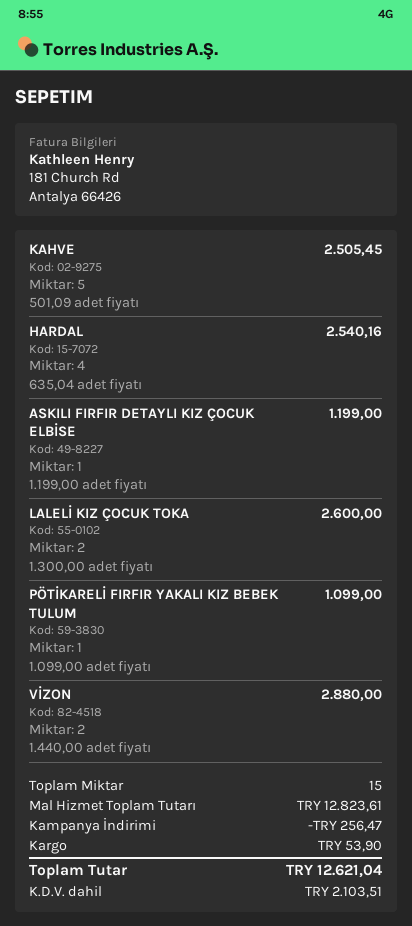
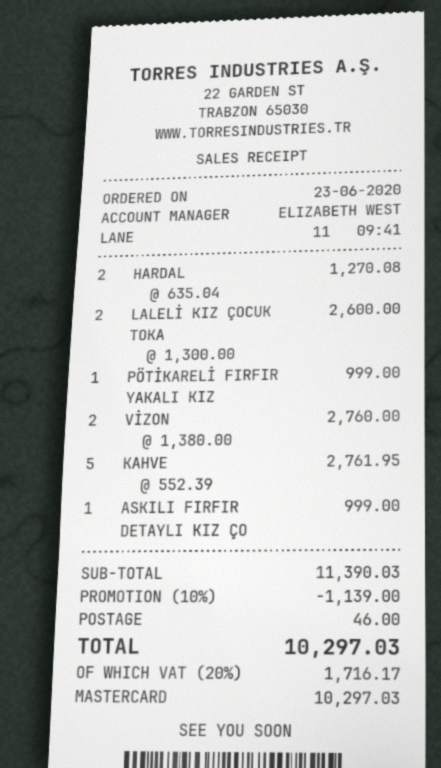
KAHVE: 5 x 501.09 = 2505.45 -> 5 x 552.39 = 2761.95
HARDAL: 4 x 635.04 = 2540.16 -> 2 x 635.04 = 1270.08
ASKILI FIRFIR DETAYLI KIZ ÇOCUK ELBİSE: 1 x 1199.00 = 1199.00 -> 1 x 999.00 = 999.00
PÖTİKARELİ FIRFIR YAKALI KIZ BEBEK TULUM: 1 x 1099.00 = 1099.00 -> 1 x 999.00 = 999.00
VİZON: 2 x 1440.00 = 2880.00 -> 2 x 1380.00 = 2760.00
subtotal: 12823.61 -> 11390.03
discount: 256.47 -> 1139.00
shipping: 53.90 -> 46.00
tax: 2103.51 -> 1716.17
total: 12621.04 -> 10297.03

